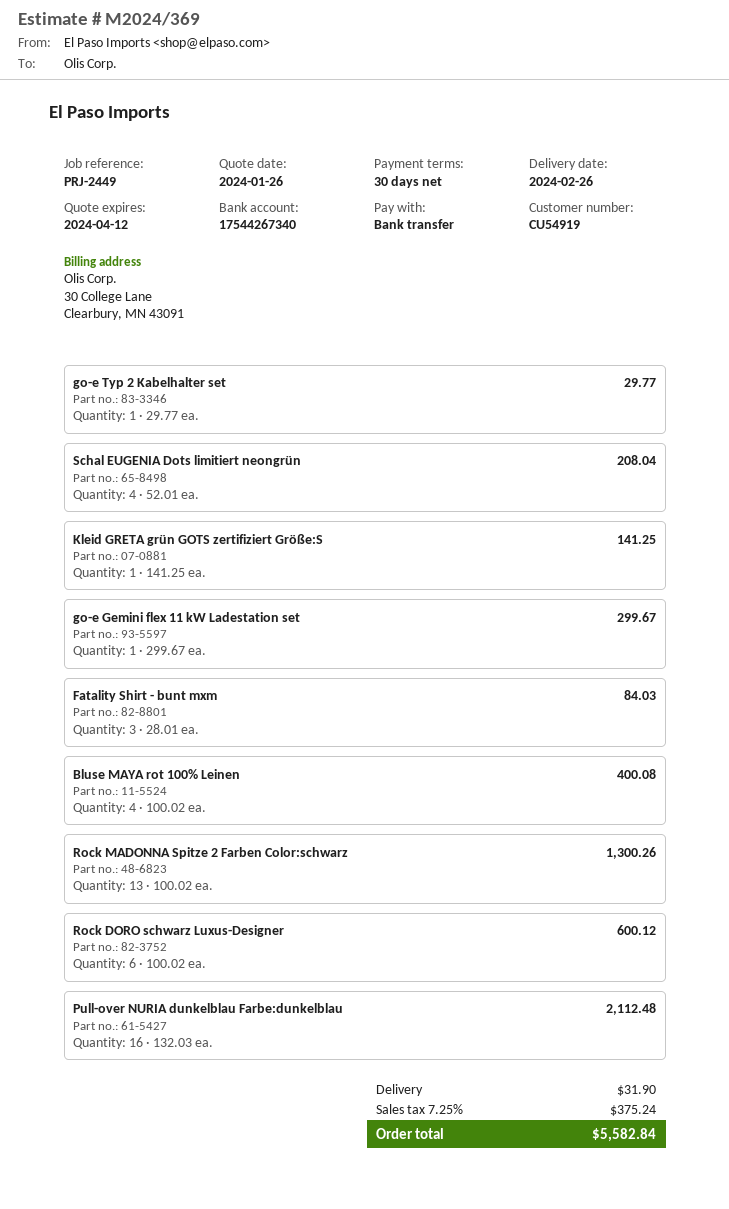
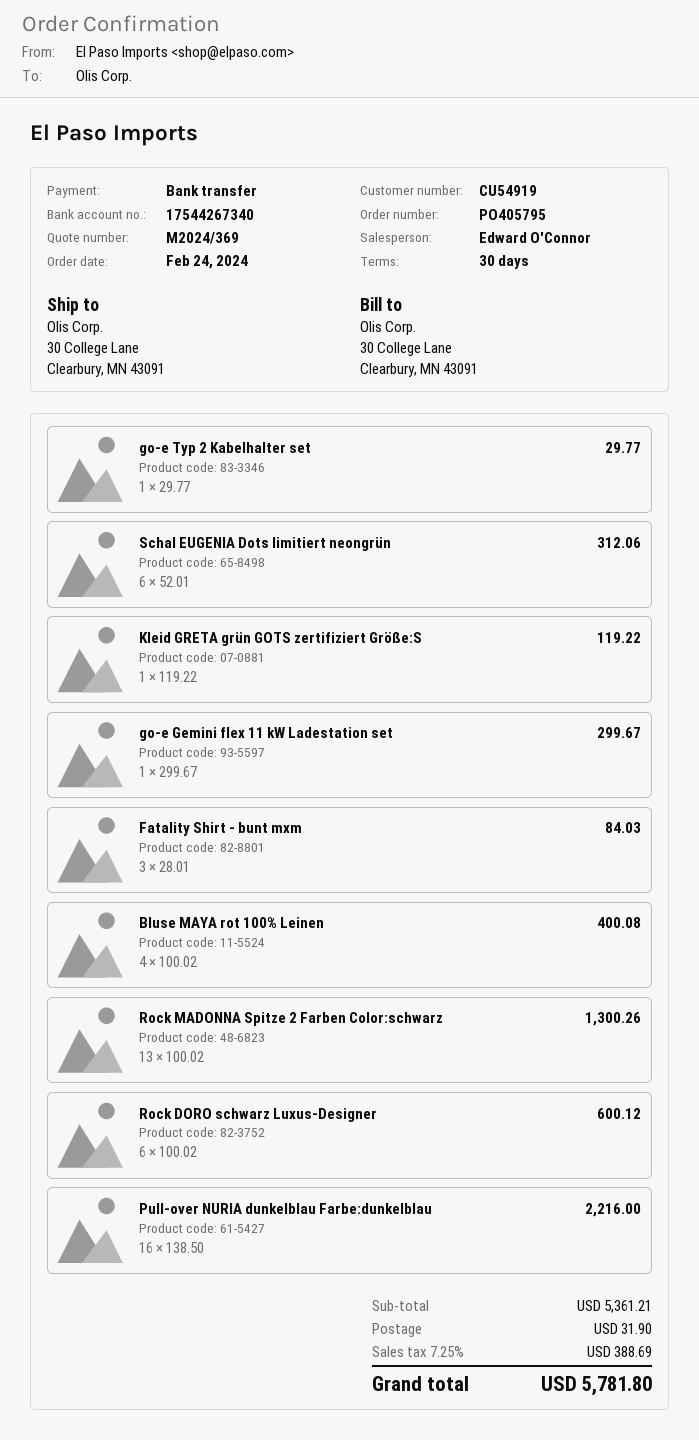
Schal EUGENIA Dots limitiert neongrün: 4 x 52.01 = 208.04 -> 6 x 52.01 = 312.06
Kleid GRETA grün GOTS zertifiziert Größe:S: 1 x 141.25 = 141.25 -> 1 x 119.22 = 119.22
Pull-over NURIA dunkelblau Farbe:dunkelblau: 16 x 132.03 = 2112.48 -> 16 x 138.50 = 2216.00
tax: 7.25% = 375.24 -> 7.25% = 388.69
total: 5582.84 -> 5781.80

